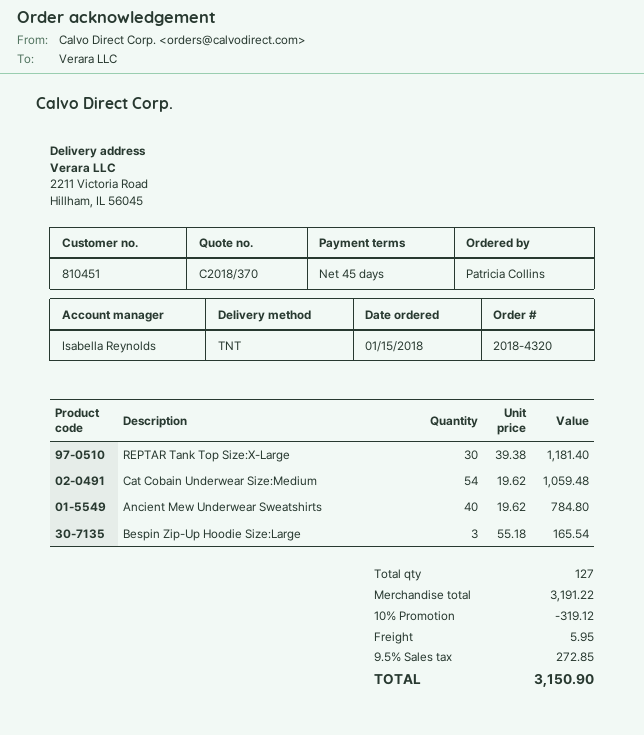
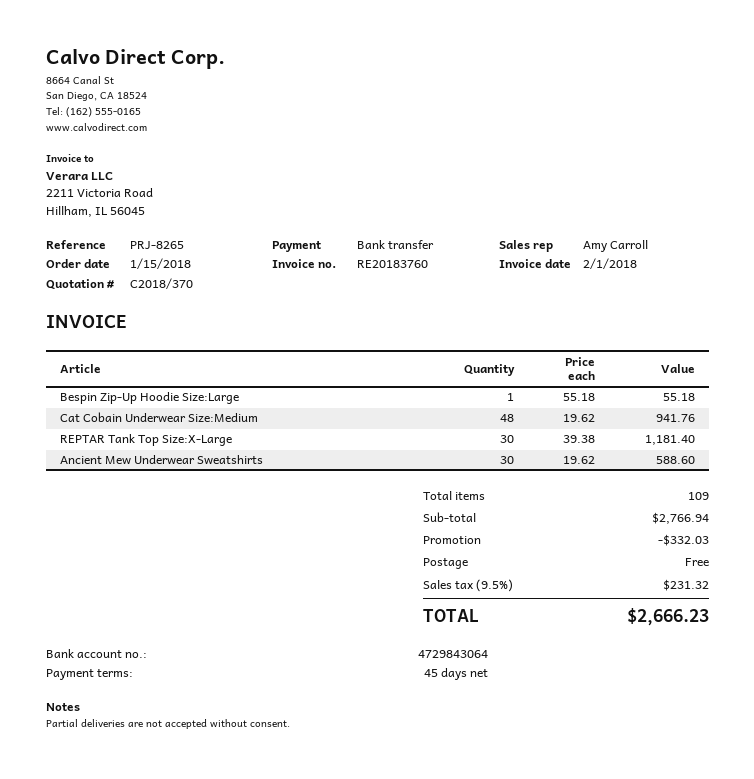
sales rep: Isabella Reynolds -> Amy Carroll
Cat Cobain Underwear Size:Medium: 54 x 19.62 = 1059.48 -> 48 x 19.62 = 941.76
Ancient Mew Underwear Sweatshirts: 40 x 19.62 = 784.80 -> 30 x 19.62 = 588.60
Bespin Zip-Up Hoodie Size:Large: 3 x 55.18 = 165.54 -> 1 x 55.18 = 55.18
total quantity: 127 -> 109
subtotal: 3191.22 -> 2766.94
discount: 319.12 -> 332.03
shipping: 5.95 -> 0.00
tax: 9.5% = 272.85 -> 9.5% = 231.32
total: 3150.90 -> 2666.23

